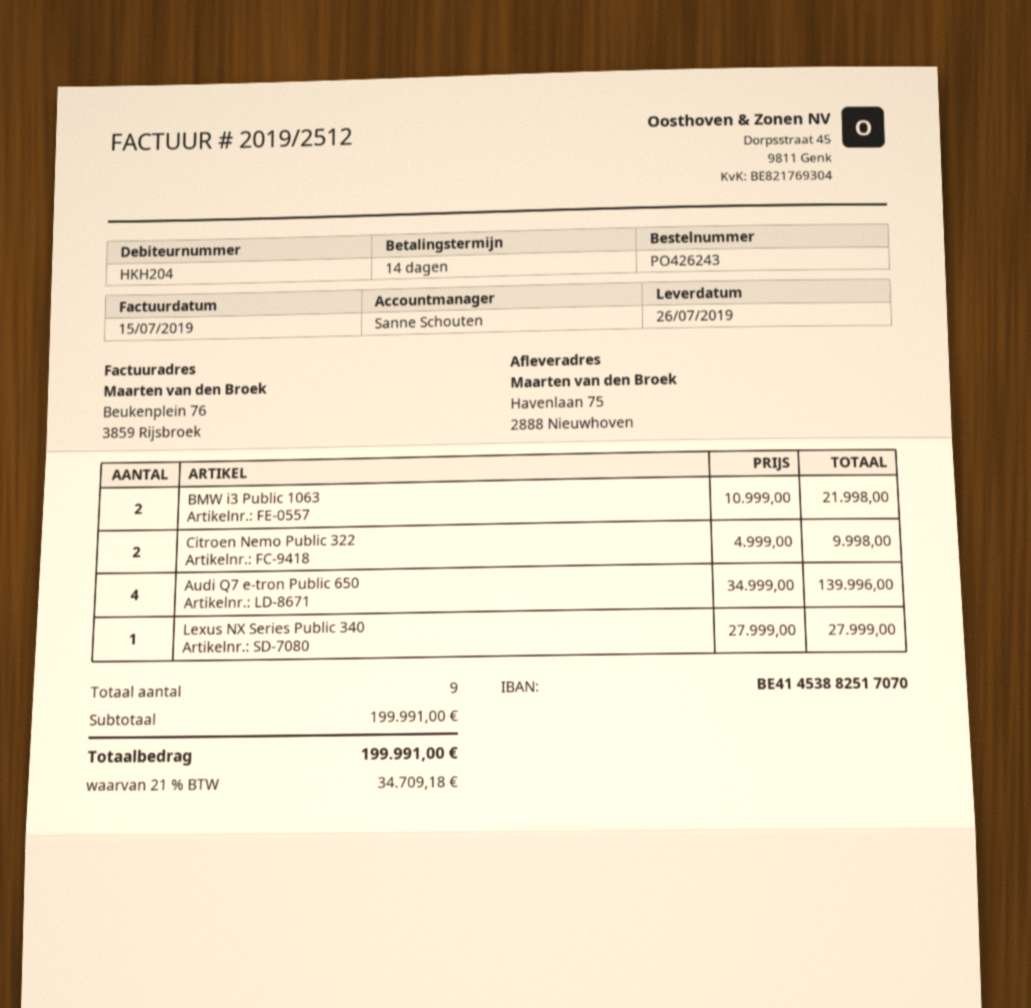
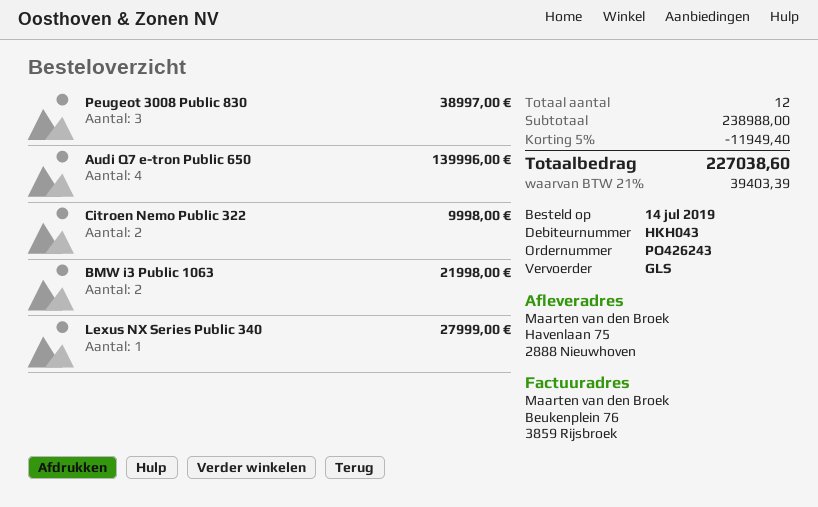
customer number: HKH204 -> HKH043
Peugeot 3008 Public 830: none -> 3 for 38997.00
total quantity: 9 -> 12
subtotal: 199991.00 -> 238988.00
discount: none -> 5% = 11949.40
tax: 21% = 34709.18 -> 21% = 39403.39
total: 199991.00 -> 227038.60

